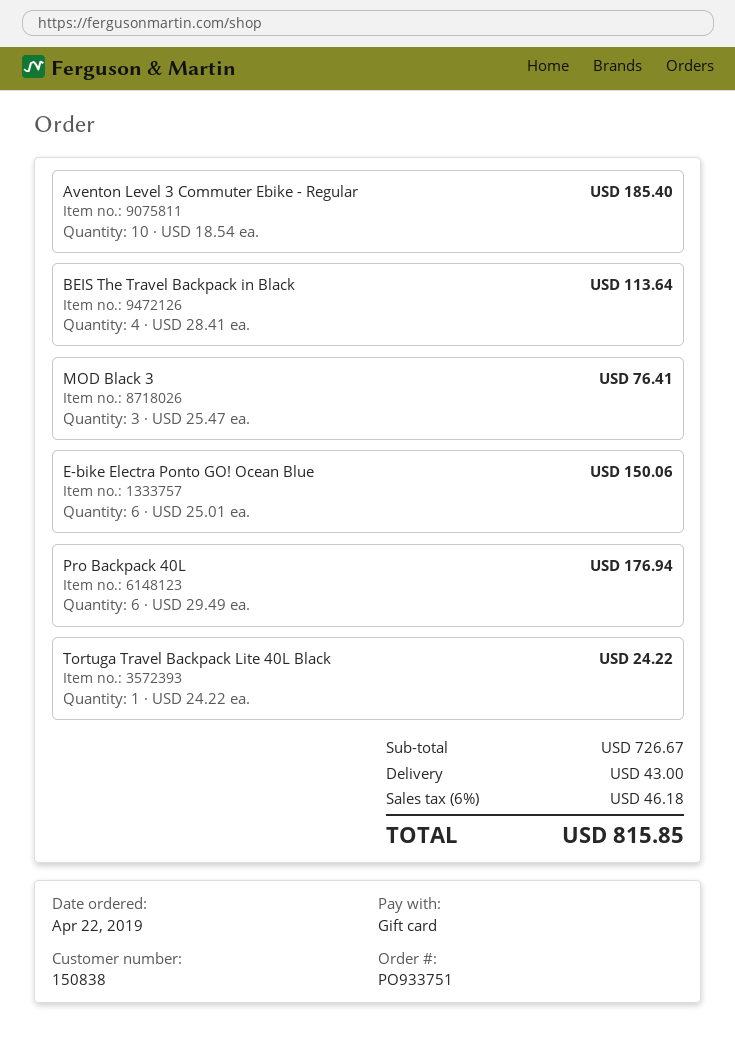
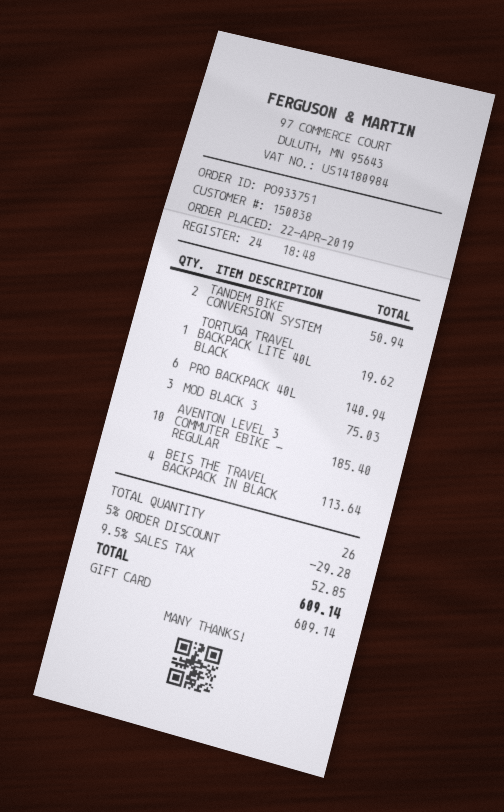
MOD Black 3: 3 for 76.41 -> 3 for 75.03
E-bike Electra Ponto GO! Ocean Blue: 6 for 150.06 -> none
Pro Backpack 40L: 6 for 176.94 -> 6 for 140.94
Tortuga Travel Backpack Lite 40L Black: 1 for 24.22 -> 1 for 19.62
TANDEM BIKE CONVERSION SYSTEM: none -> 2 for 50.94
discount: none -> 5% = 29.28
shipping: 43.00 -> none
tax: 6% = 46.18 -> 9.5% = 52.85
total: 815.85 -> 609.14

